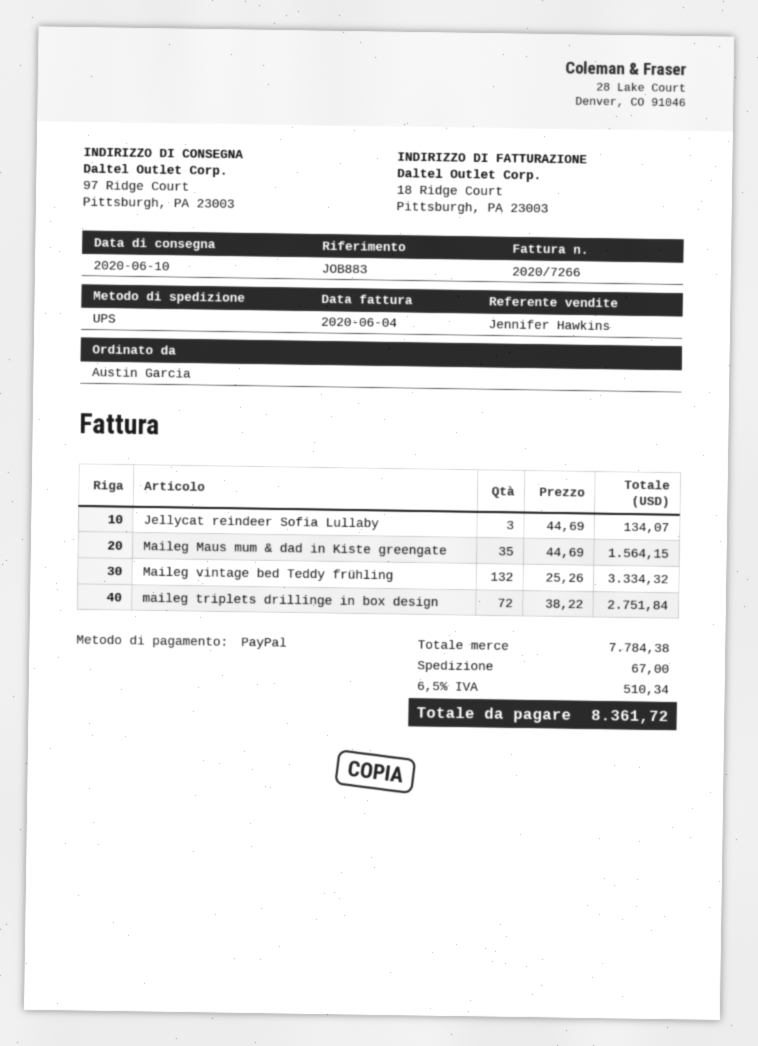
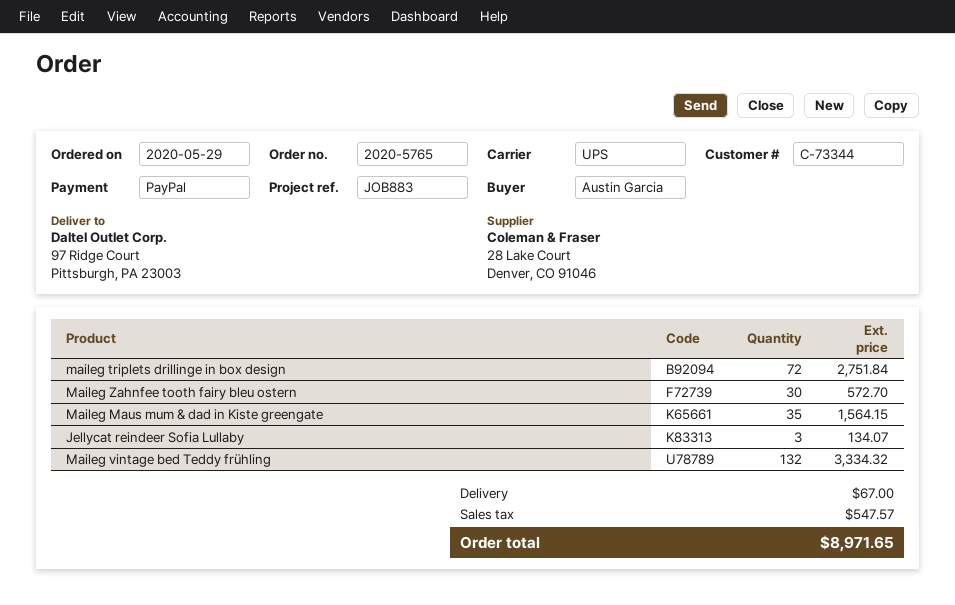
Maileg Zahnfee tooth fairy bleu ostern: none -> 30 for 572.70
tax: 510.34 -> 547.57
total: 8361.72 -> 8971.65

